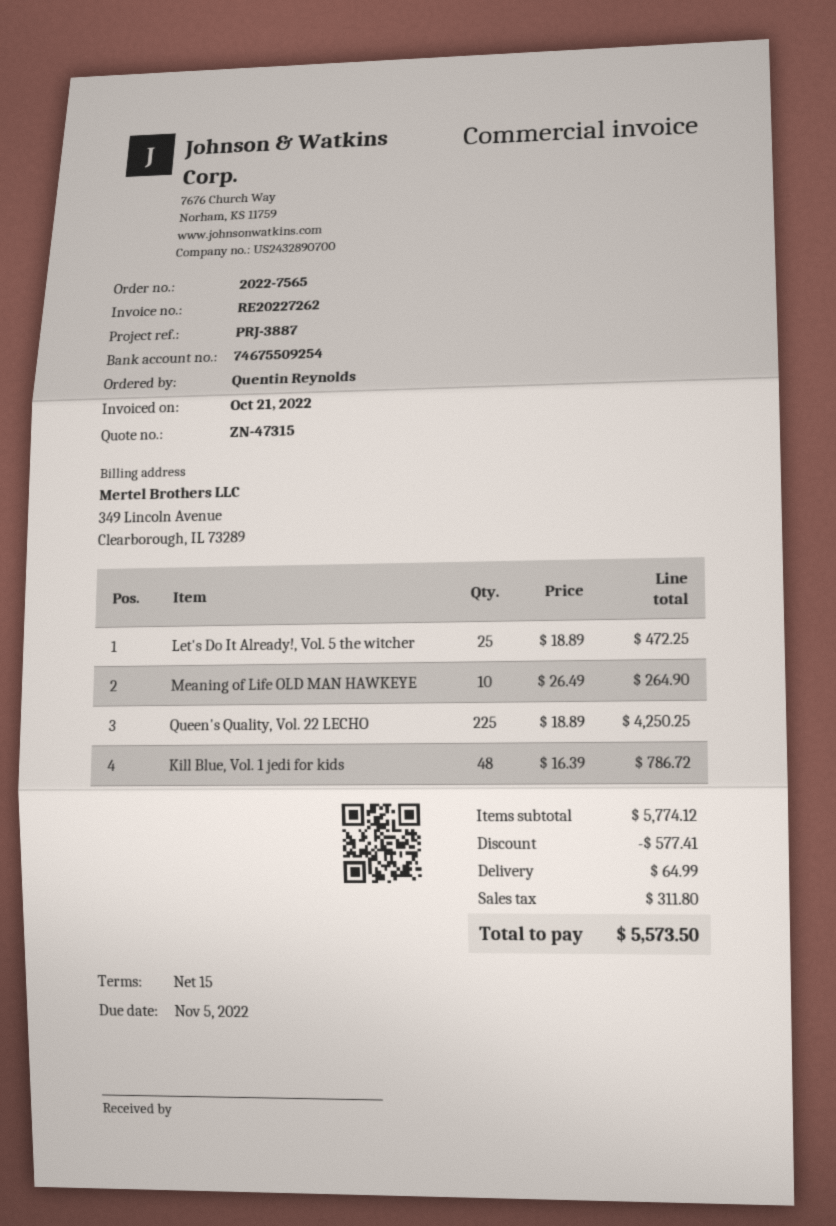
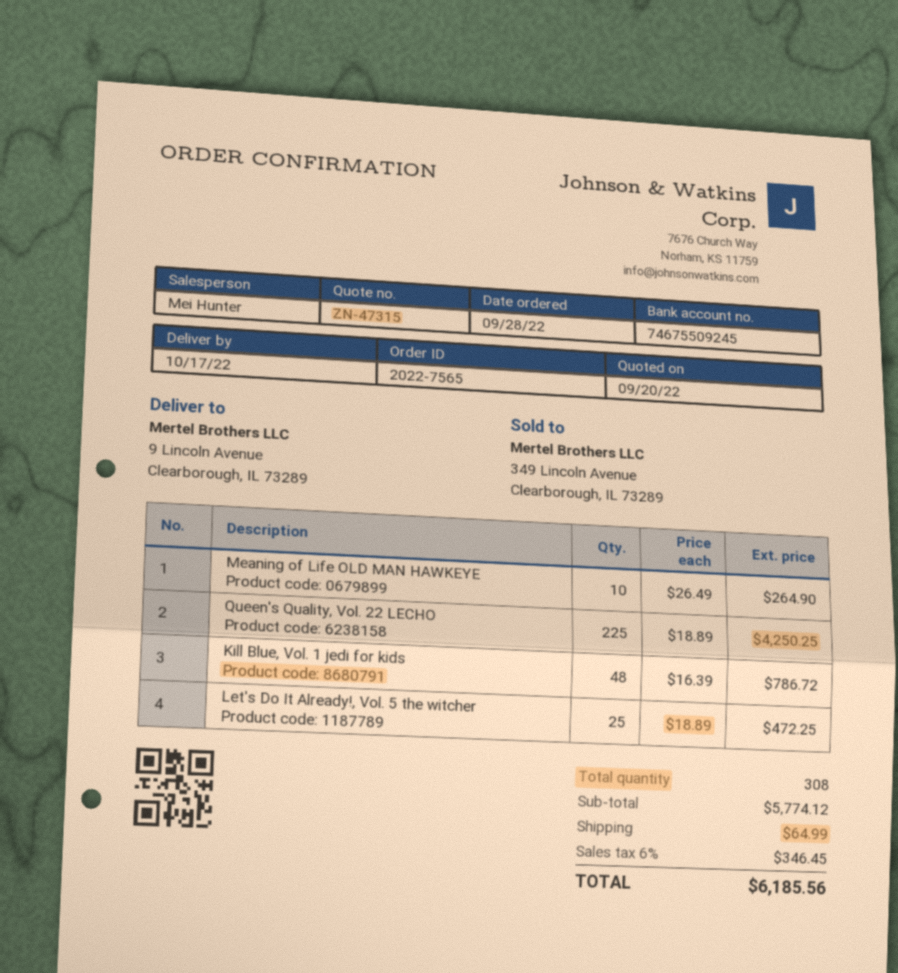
bank account: 74675509254 -> 74675509245
discount: 577.41 -> none
tax: 311.80 -> 346.45
total: 5573.50 -> 6185.56

